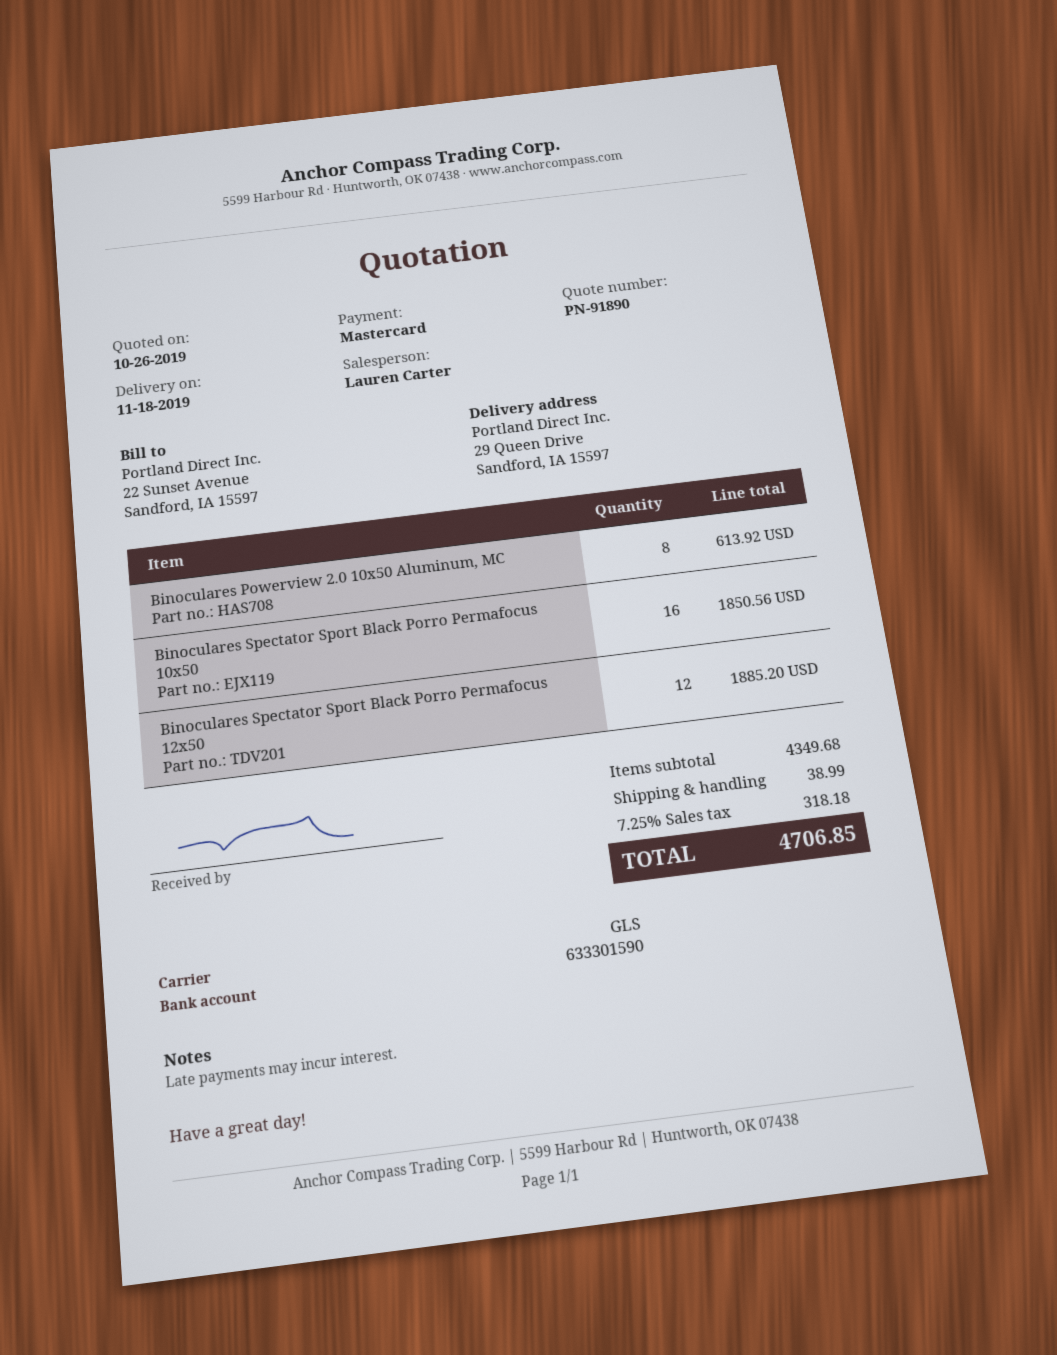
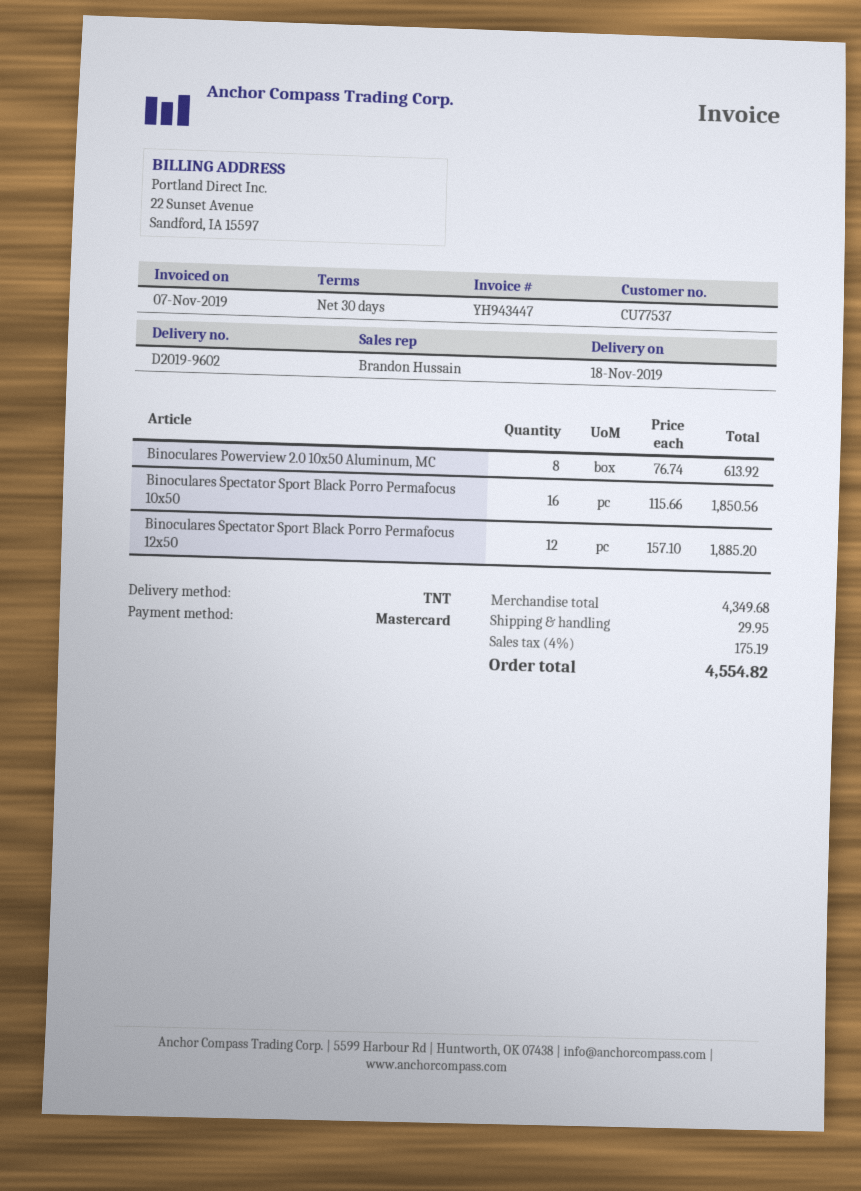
sales rep: Lauren Carter -> Brandon Hussain
shipping method: GLS -> TNT
shipping: 38.99 -> 29.95
tax: 7.25% = 318.18 -> 4% = 175.19
total: 4706.85 -> 4554.82

